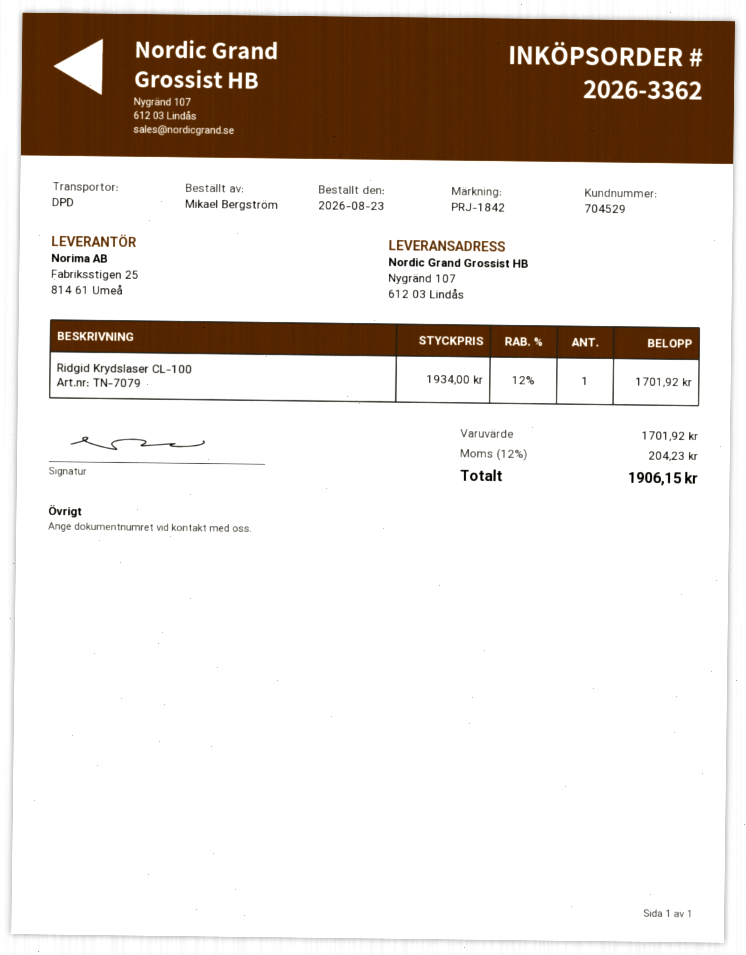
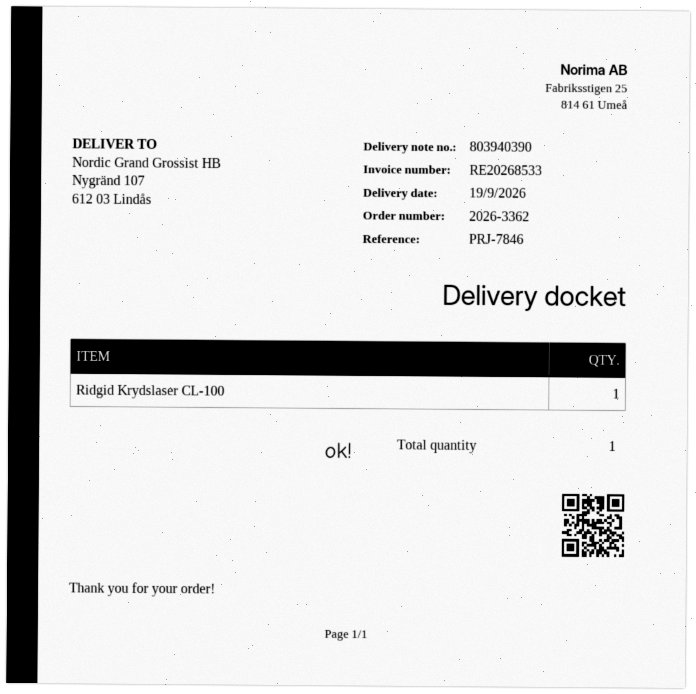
reference: PRJ-1842 -> PRJ-7846

